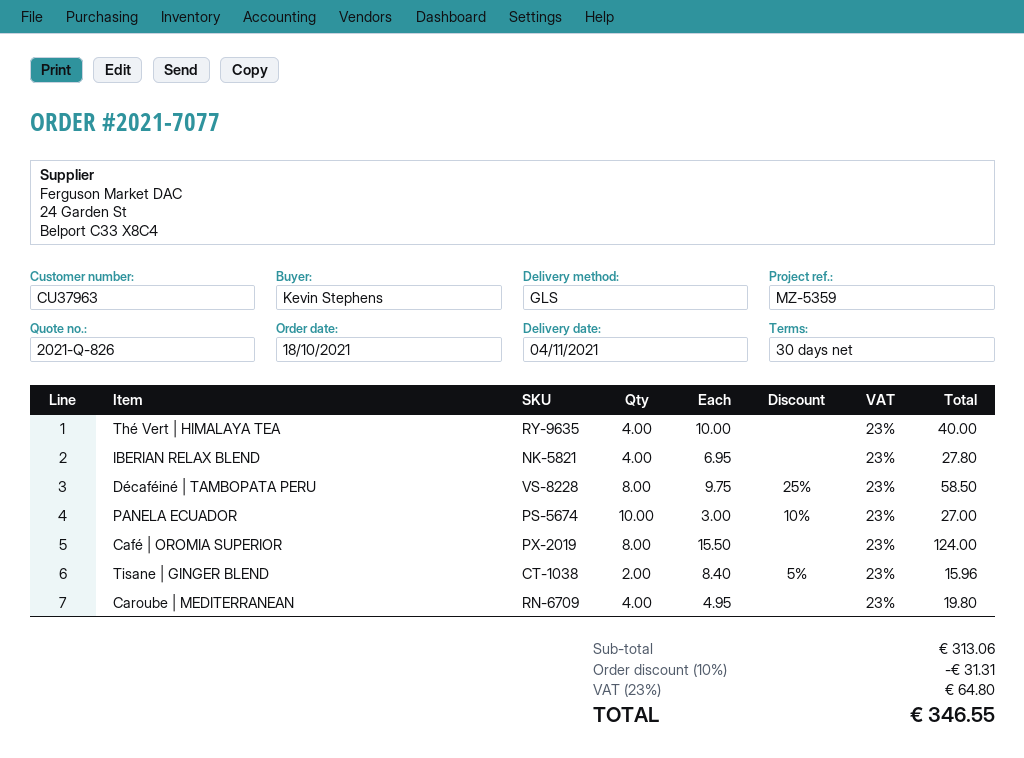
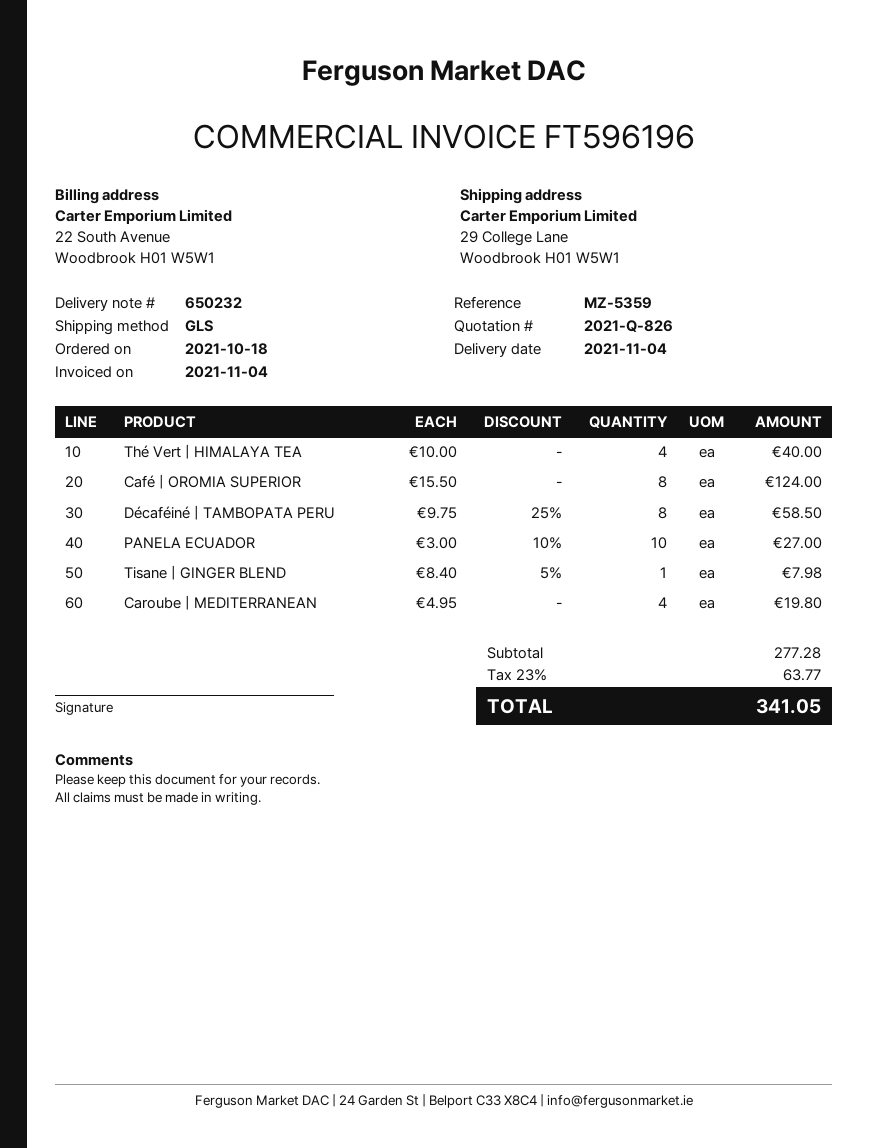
IBERIAN RELAX BLEND: 4 x 6.95 = 27.80 -> none
Tisane | GINGER BLEND: 2 x 8.40 - 5% = 15.96 -> 1 x 8.40 - 5% = 7.98
subtotal: 313.06 -> 277.28
discount: 10% = 31.31 -> none
tax: 23% = 64.80 -> 23% = 63.77
total: 346.55 -> 341.05

